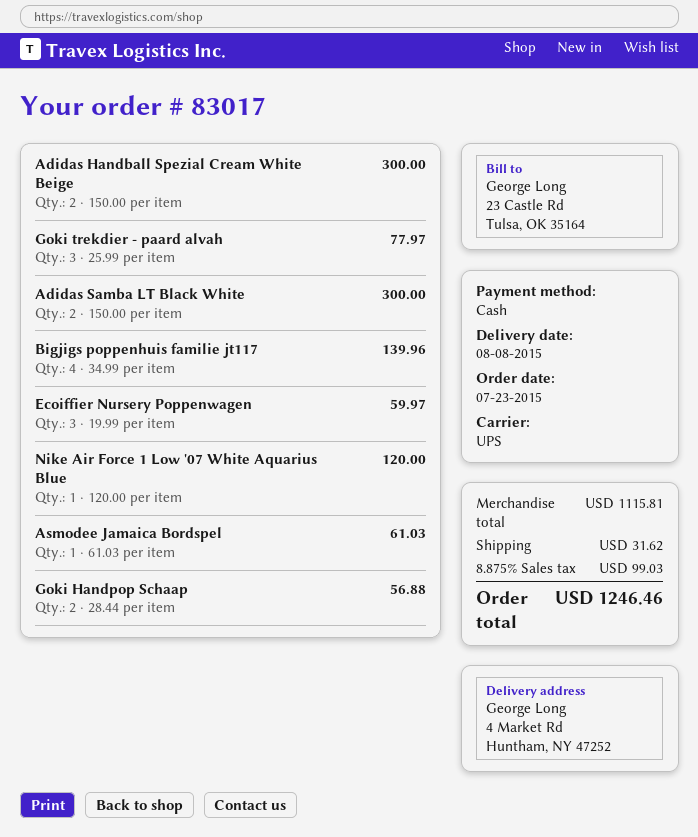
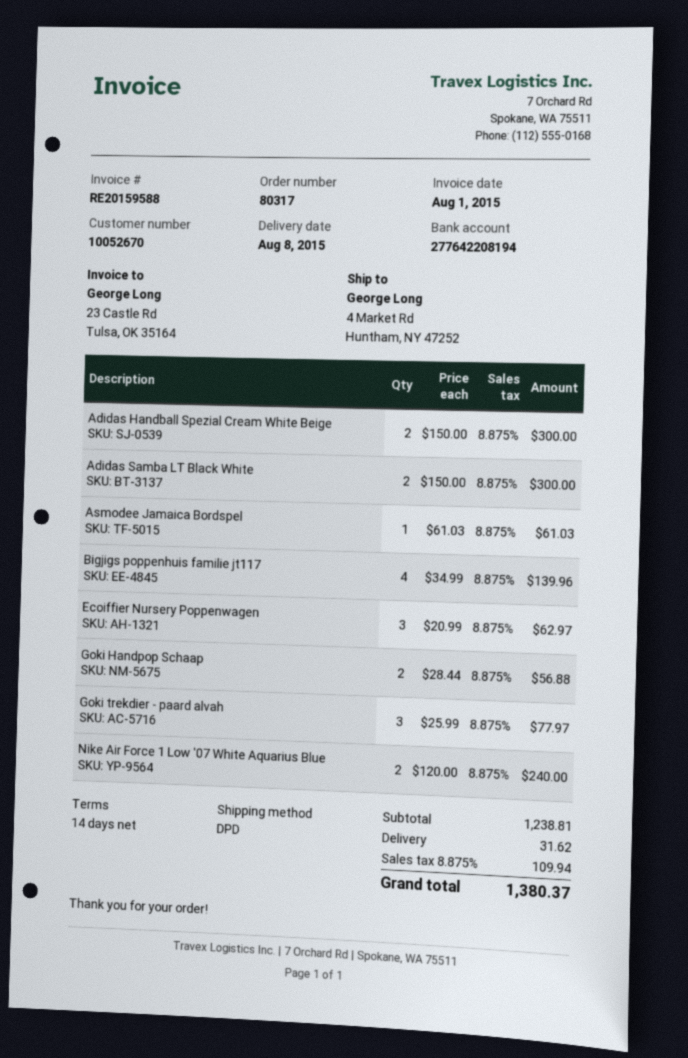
order number: 83017 -> 80317
shipping method: UPS -> DPD
Ecoiffier Nursery Poppenwagen: 3 x 19.99 = 59.97 -> 3 x 20.99 = 62.97
Nike Air Force 1 Low '07 White Aquarius Blue: 1 x 120.00 = 120.00 -> 2 x 120.00 = 240.00
subtotal: 1115.81 -> 1238.81
tax: 8.875% = 99.03 -> 8.875% = 109.94
total: 1246.46 -> 1380.37

